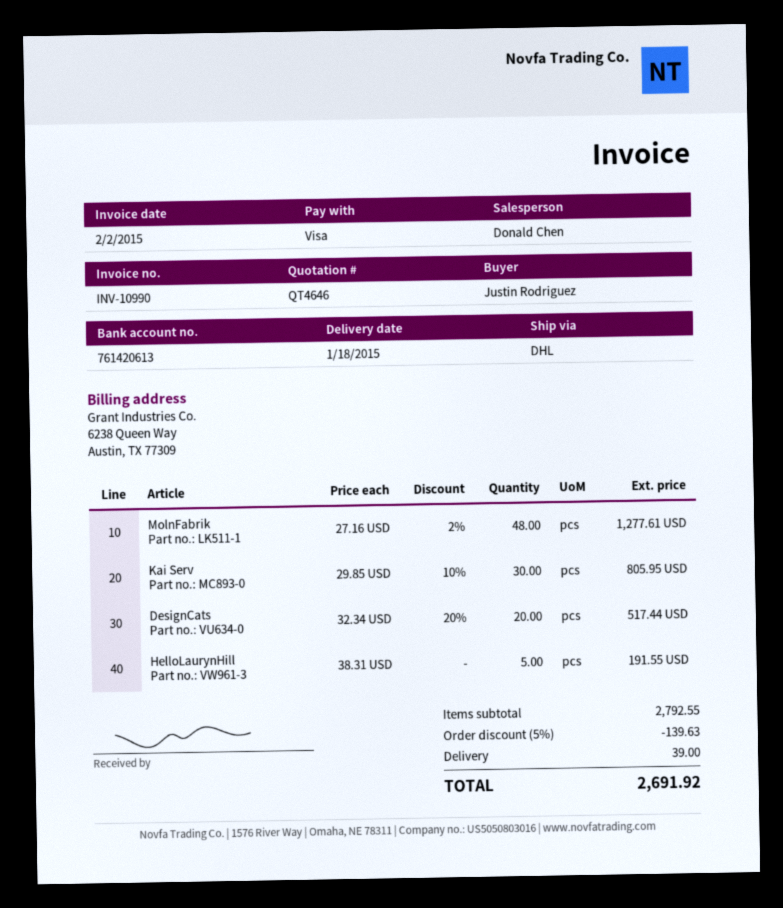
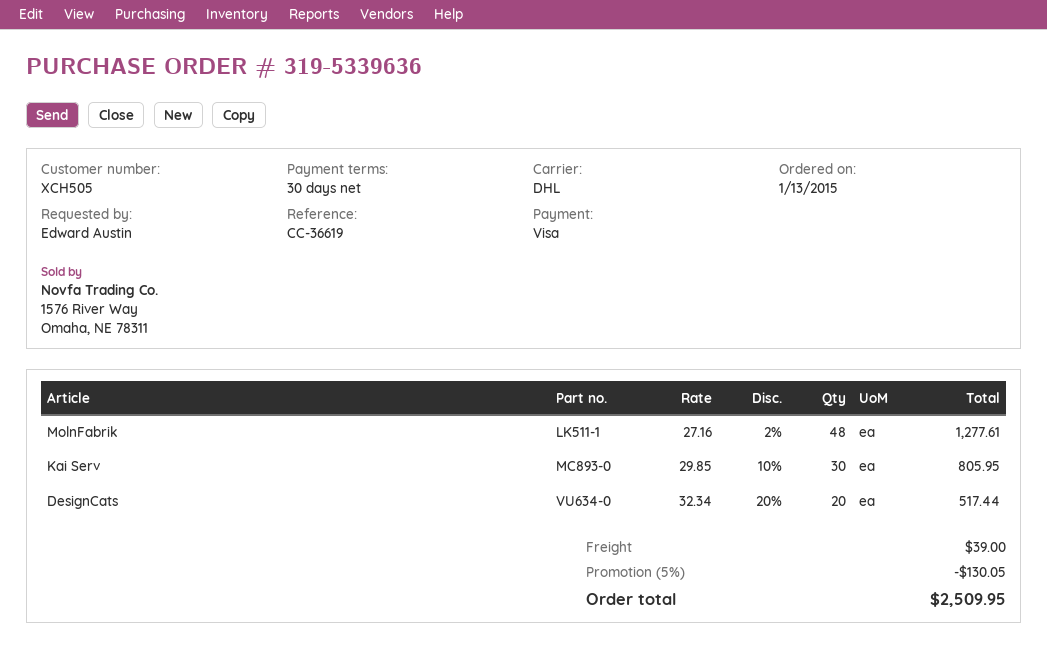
ordered by: Justin Rodriguez -> Edward Austin
HelloLaurynHill: 5 x 38.31 = 191.55 -> none
discount: 5% = 139.63 -> 5% = 130.05
total: 2691.92 -> 2509.95

